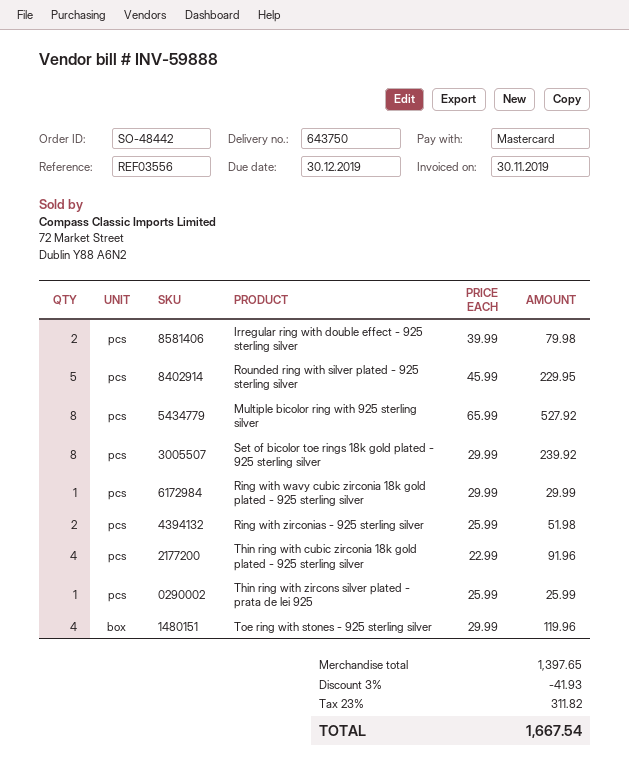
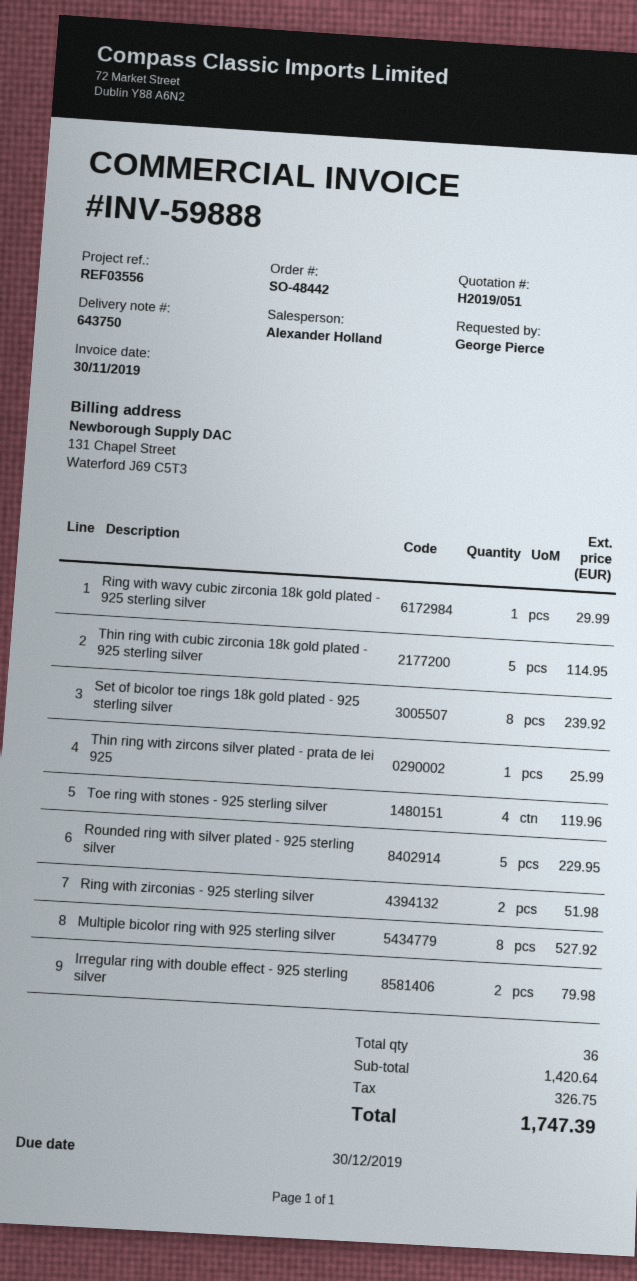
Thin ring with cubic zirconia 18k gold plated - 925 sterling silver: 4 for 91.96 -> 5 for 114.95
subtotal: 1397.65 -> 1420.64
discount: 3% = 41.93 -> none
tax: 311.82 -> 326.75
total: 1667.54 -> 1747.39

